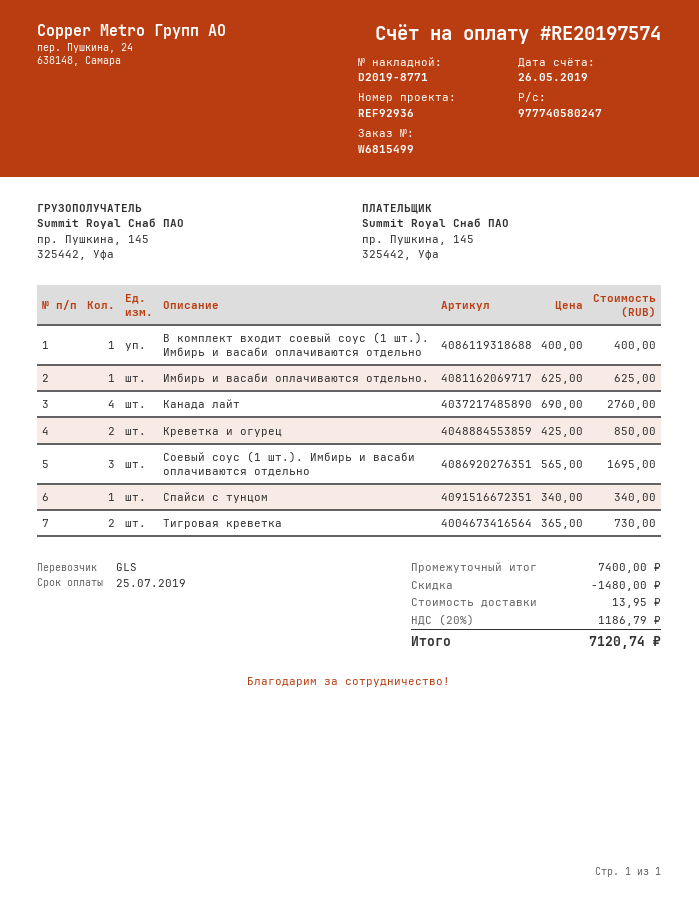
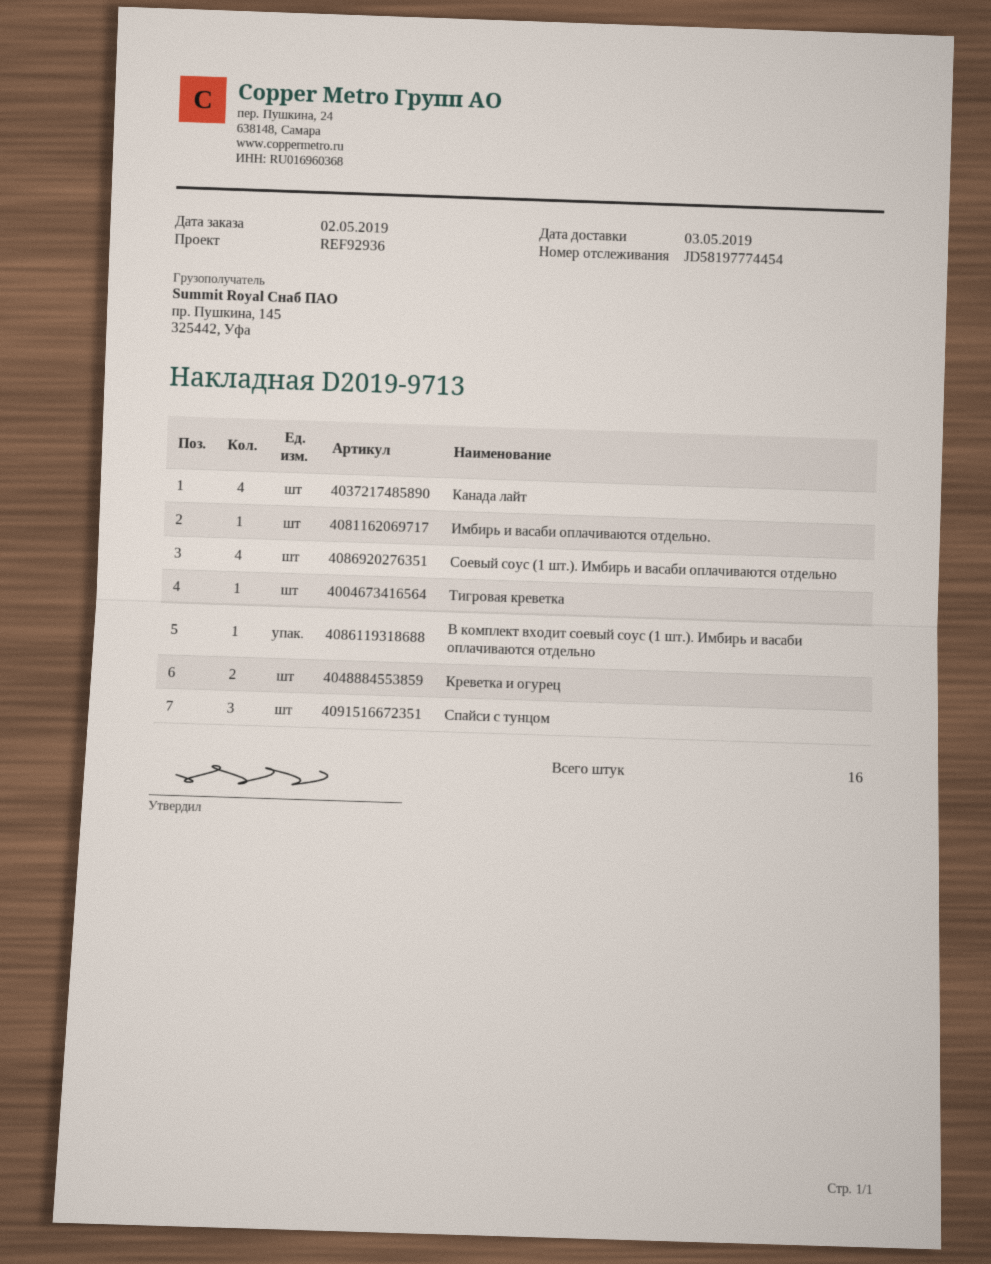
delivery note number: D2019-8771 -> D2019-9713
Соевый соус (1 шт.). Имбирь и васаби оплачиваются отдельно: 3 -> 4
Спайси с тунцом: 1 -> 3
Тигровая креветка: 2 -> 1

